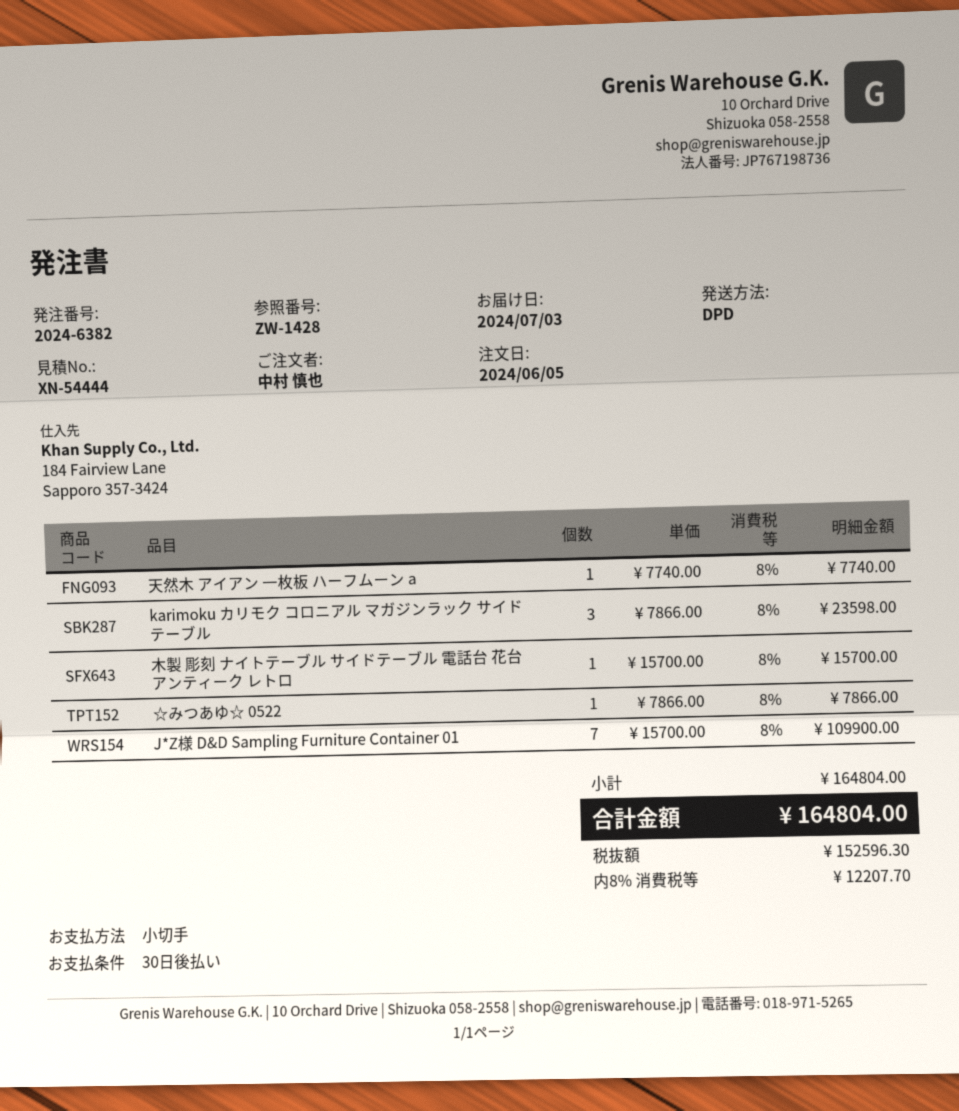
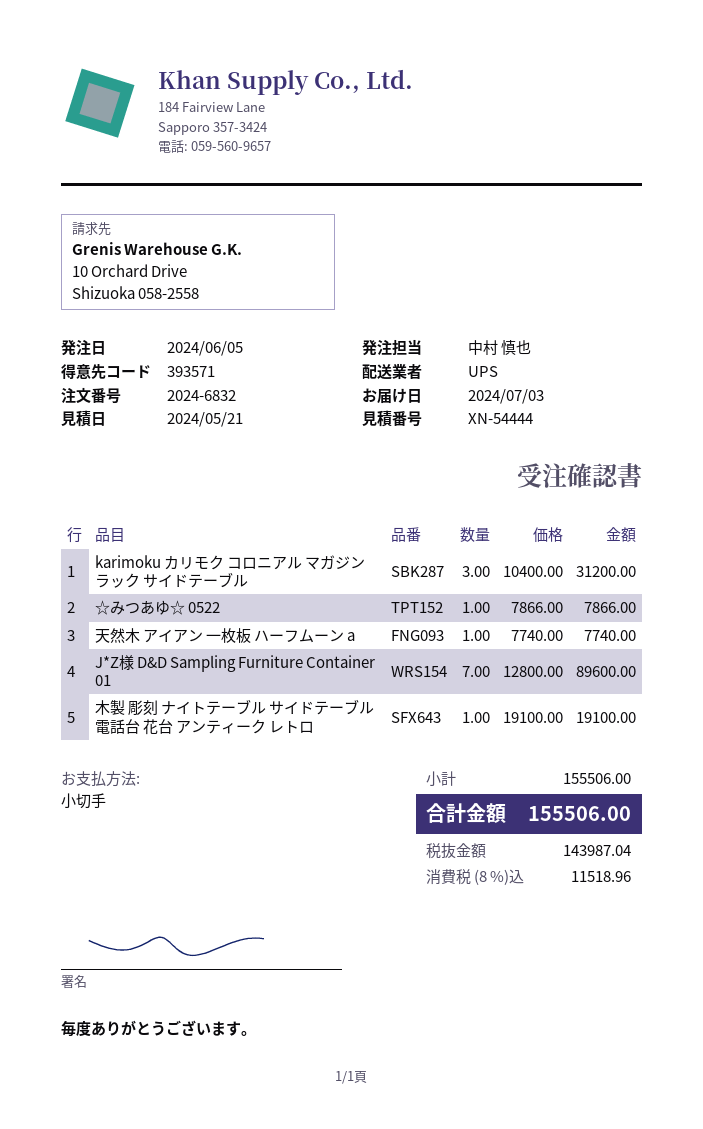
order number: 2024-6382 -> 2024-6832
shipping method: DPD -> UPS
karimoku カリモク コロニアル マガジンラック サイドテーブル: 3 x 7866.00 = 23598.00 -> 3 x 10400.00 = 31200.00
木製 彫刻 ナイトテーブル サイドテーブル 電話台 花台 アンティーク レトロ: 1 x 15700.00 = 15700.00 -> 1 x 19100.00 = 19100.00
J*Z様 D&D Sampling Furniture Container 01: 7 x 15700.00 = 109900.00 -> 7 x 12800.00 = 89600.00
subtotal: 164804.00 -> 155506.00
net: 152596.30 -> 143987.04
tax: 8% = 12207.70 -> 8% = 11518.96
total: 164804.00 -> 155506.00

